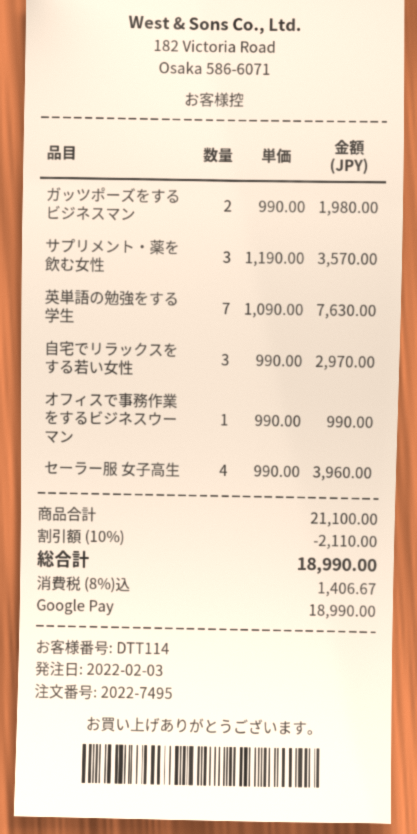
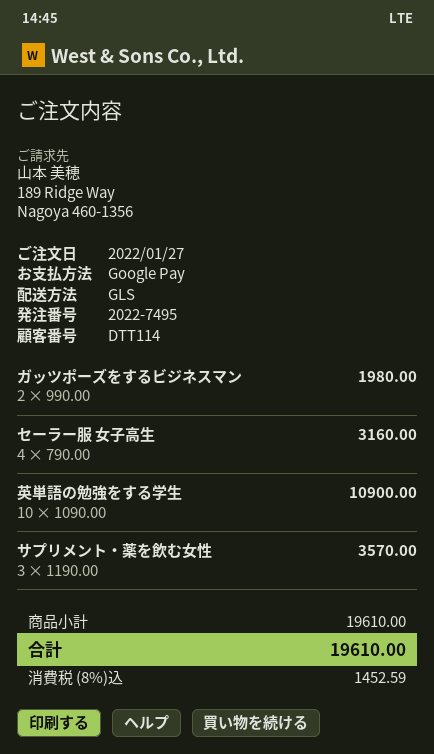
order date: 2022-02-03 -> 2022-01-27
英単語の勉強をする学生: 7 x 1090.00 = 7630.00 -> 10 x 1090.00 = 10900.00
自宅でリラックスをする若い女性: 3 x 990.00 = 2970.00 -> none
オフィスで事務作業をするビジネスウーマン: 1 x 990.00 = 990.00 -> none
セーラー服 女子高生: 4 x 990.00 = 3960.00 -> 4 x 790.00 = 3160.00
subtotal: 21100.00 -> 19610.00
discount: 10% = 2110.00 -> none
tax: 8% = 1406.67 -> 8% = 1452.59
total: 18990.00 -> 19610.00

